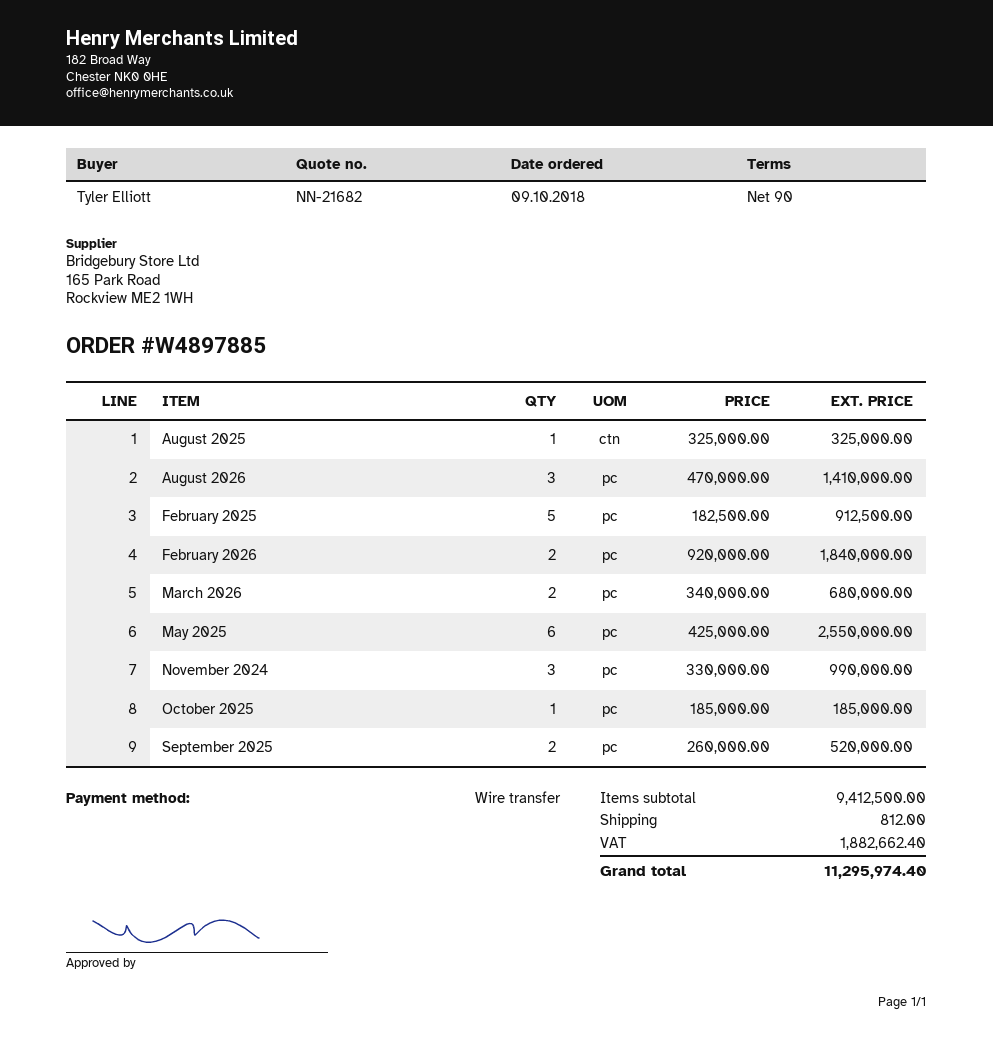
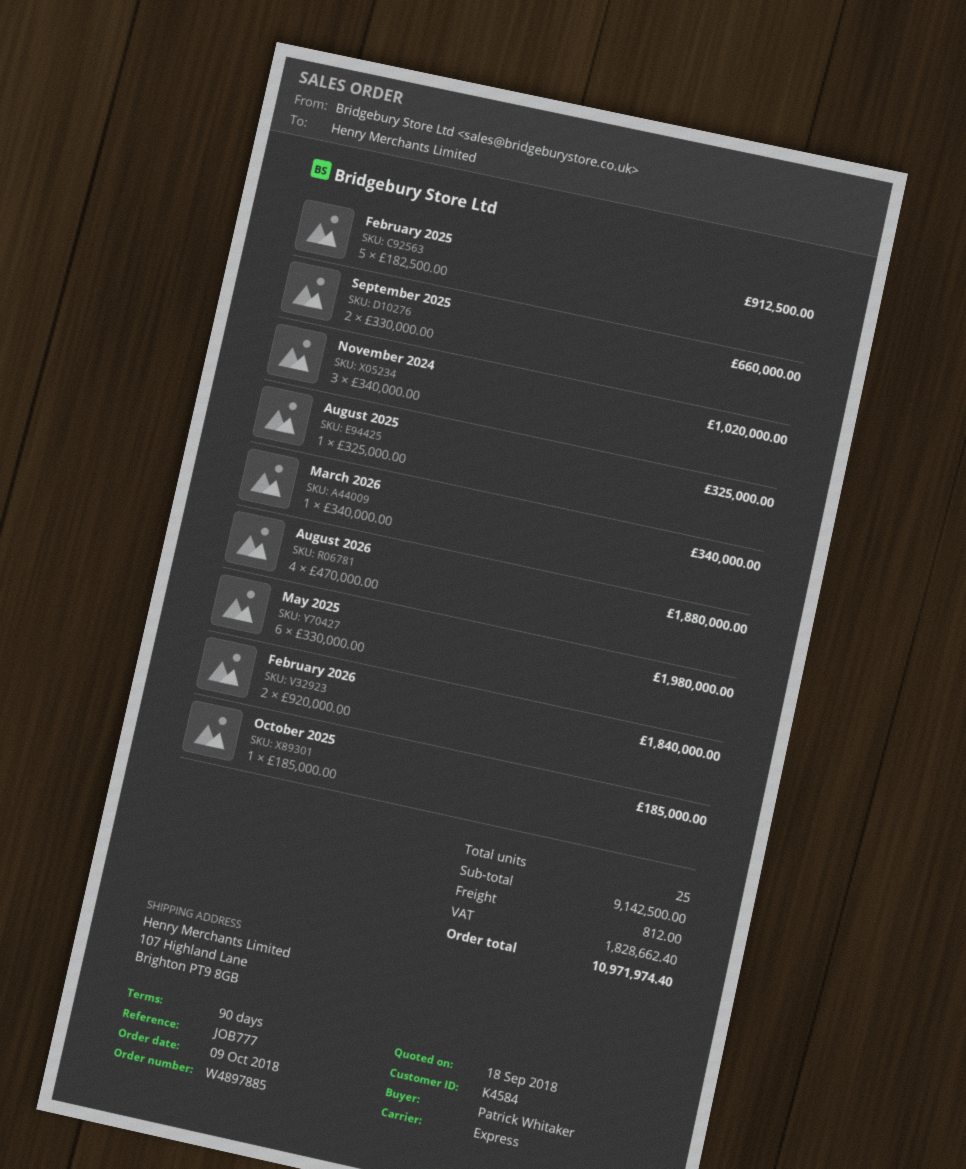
ordered by: Tyler Elliott -> Patrick Whitaker
August 2026: 3 x 470000.00 = 1410000.00 -> 4 x 470000.00 = 1880000.00
March 2026: 2 x 340000.00 = 680000.00 -> 1 x 340000.00 = 340000.00
May 2025: 6 x 425000.00 = 2550000.00 -> 6 x 330000.00 = 1980000.00
November 2024: 3 x 330000.00 = 990000.00 -> 3 x 340000.00 = 1020000.00
September 2025: 2 x 260000.00 = 520000.00 -> 2 x 330000.00 = 660000.00
subtotal: 9412500.00 -> 9142500.00
tax: 1882662.40 -> 1828662.40
total: 11295974.40 -> 10971974.40

